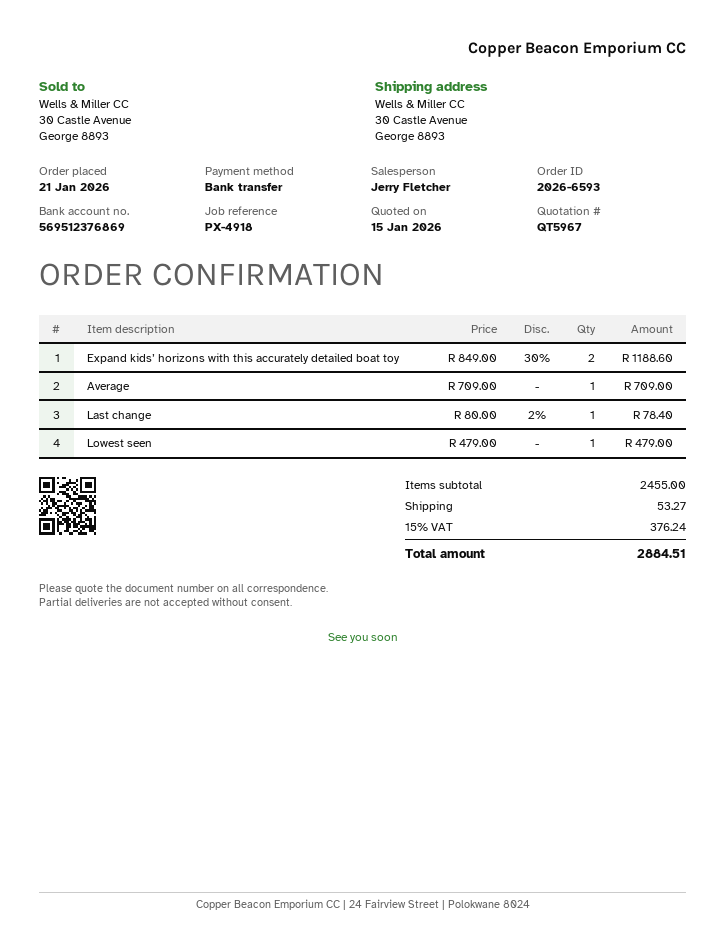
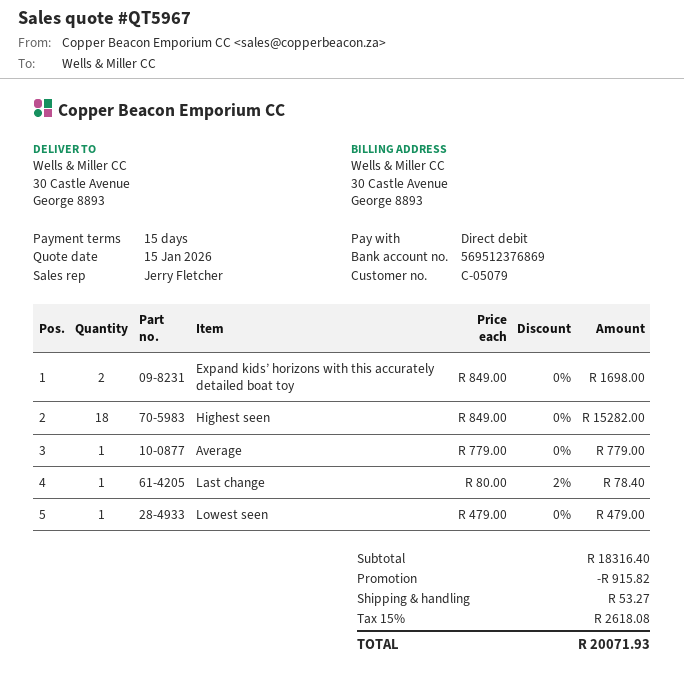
payment method: bank transfer -> direct debit
Expand kids’ horizons with this accurately detailed boat toy: 2 x 849.00 - 30% = 1188.60 -> 2 x 849.00 = 1698.00
Average: 1 x 709.00 = 709.00 -> 1 x 779.00 = 779.00
Highest seen: none -> 18 x 849.00 = 15282.00
subtotal: 2455.00 -> 18316.40
discount: none -> 915.82
tax: 15% = 376.24 -> 15% = 2618.08
total: 2884.51 -> 20071.93

